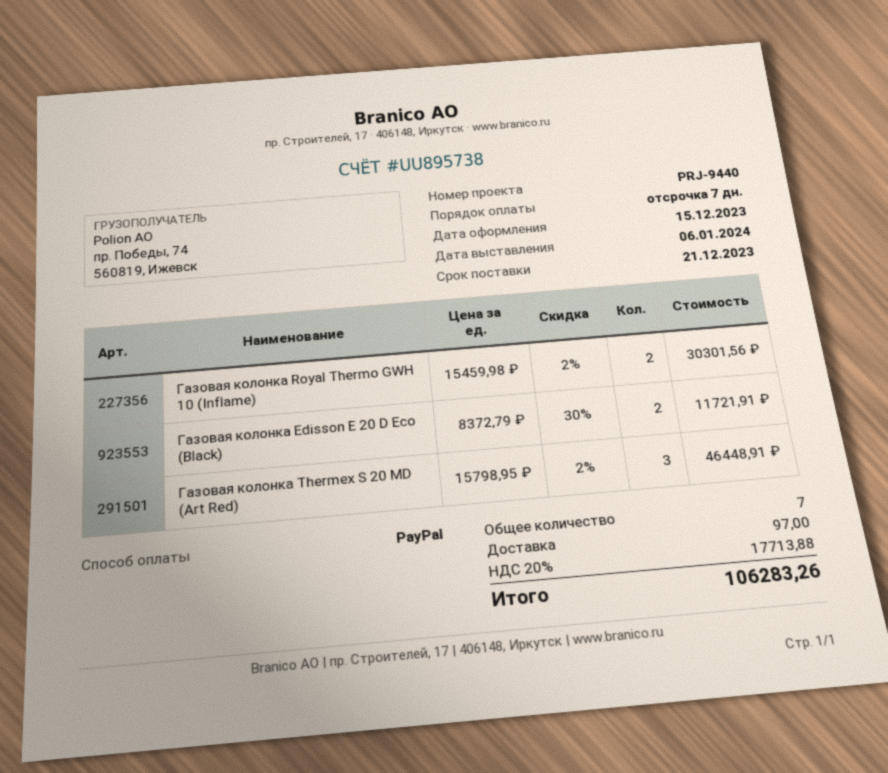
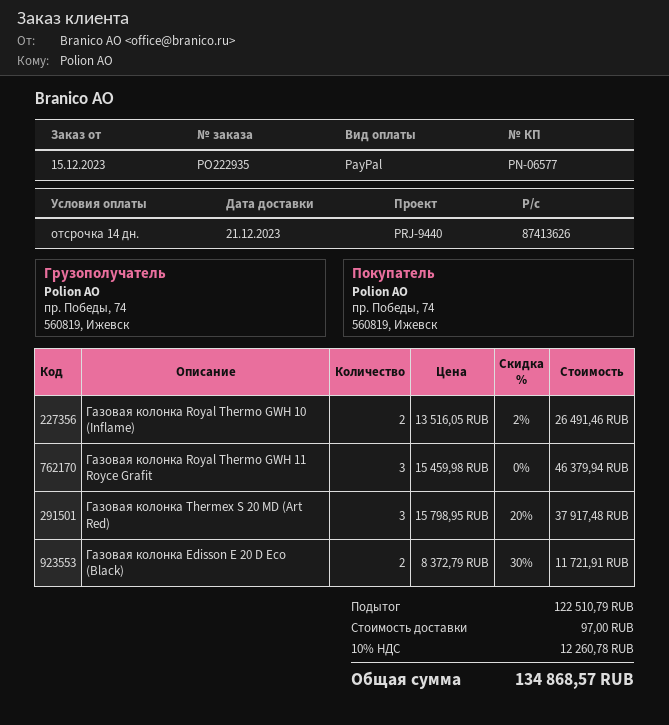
payment terms: 7 days -> 14 days
Газовая колонка Royal Thermo GWH 10 (Inflame): 2 x 15459.98 - 2% = 30301.56 -> 2 x 13516.05 - 2% = 26491.46
Газовая колонка Thermex S 20 MD (Art Red): 3 x 15798.95 - 2% = 46448.91 -> 3 x 15798.95 - 20% = 37917.48
Газовая колонка Royal Thermo GWH 11 Royce Grafit: none -> 3 x 15459.98 = 46379.94
tax: 20% = 17713.88 -> 10% = 12260.78
total: 106283.26 -> 134868.57

